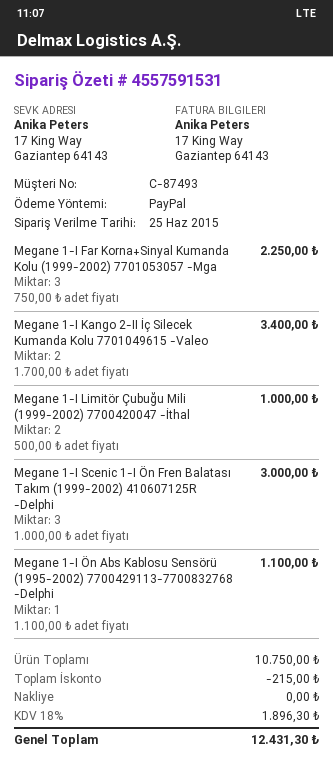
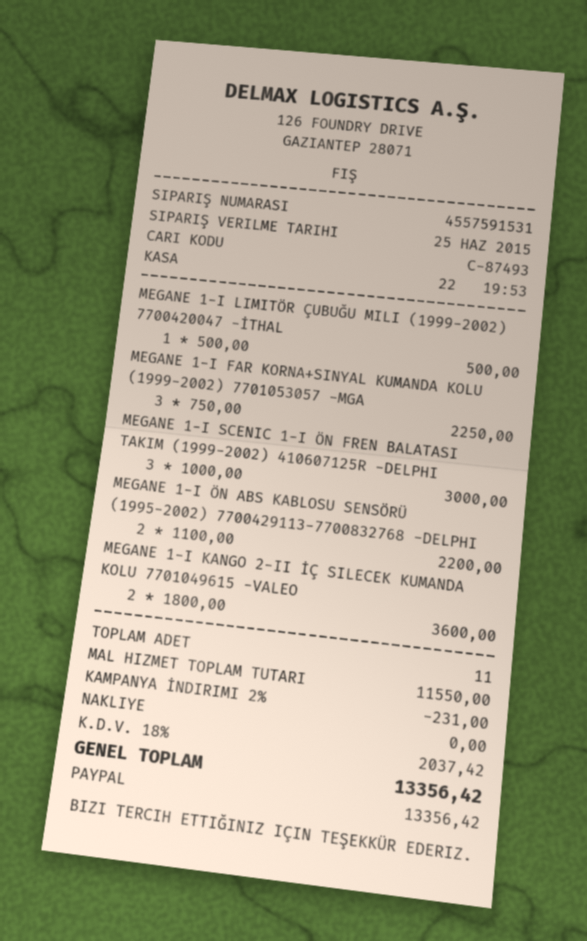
Megane 1-I Kango 2-II İç Silecek Kumanda Kolu 7701049615 -Valeo: 2 x 1700.00 = 3400.00 -> 2 x 1800.00 = 3600.00
Megane 1-I Limitör Çubuğu Mili (1999-2002) 7700420047 -İthal: 2 x 500.00 = 1000.00 -> 1 x 500.00 = 500.00
Megane 1-I Ön Abs Kablosu Sensörü (1995-2002) 7700429113-7700832768 -Delphi: 1 x 1100.00 = 1100.00 -> 2 x 1100.00 = 2200.00
subtotal: 10750.00 -> 11550.00
discount: 215.00 -> 231.00
tax: 18% = 1896.30 -> 18% = 2037.42
total: 12431.30 -> 13356.42

